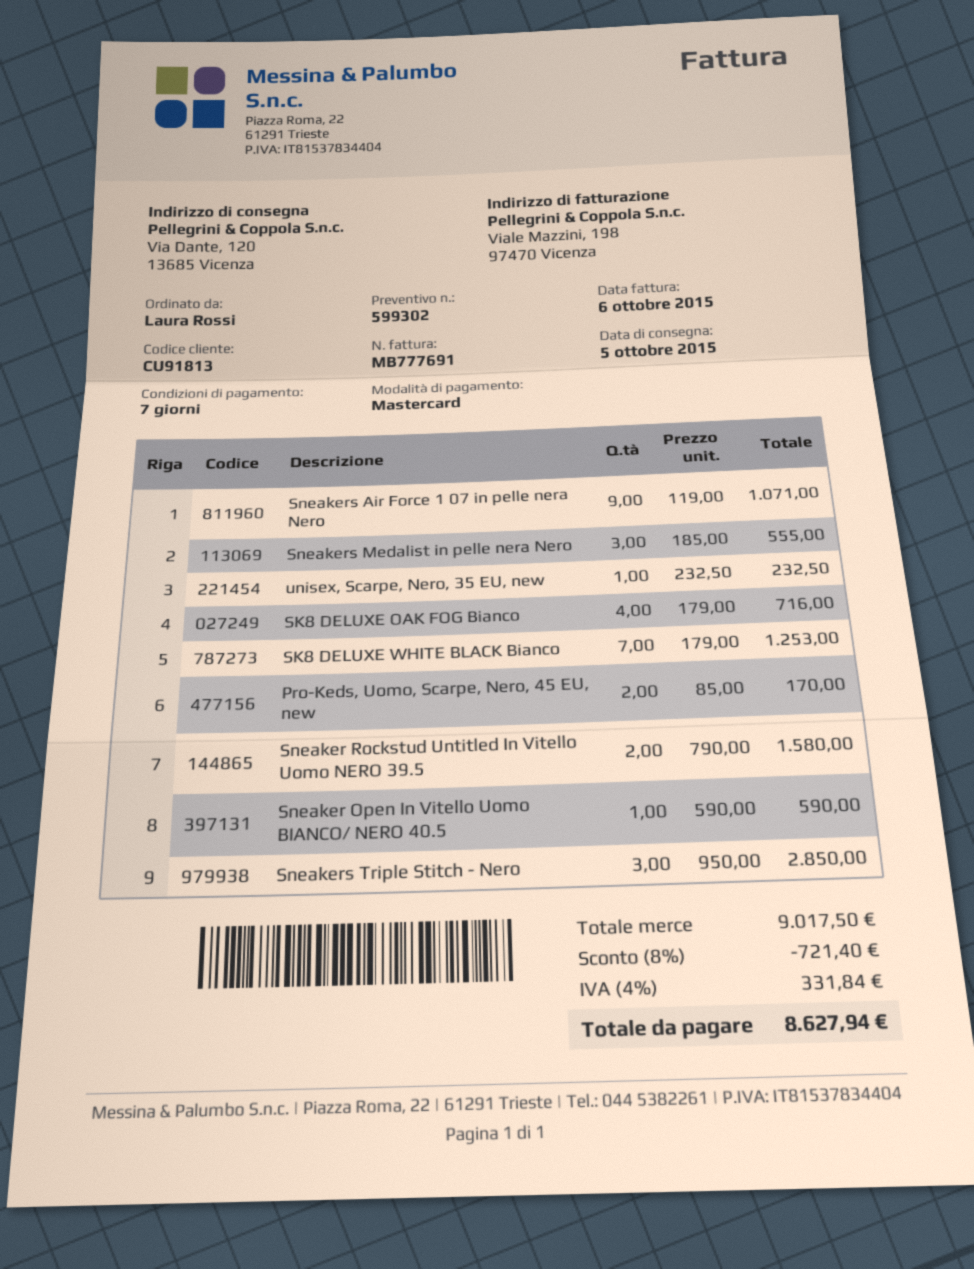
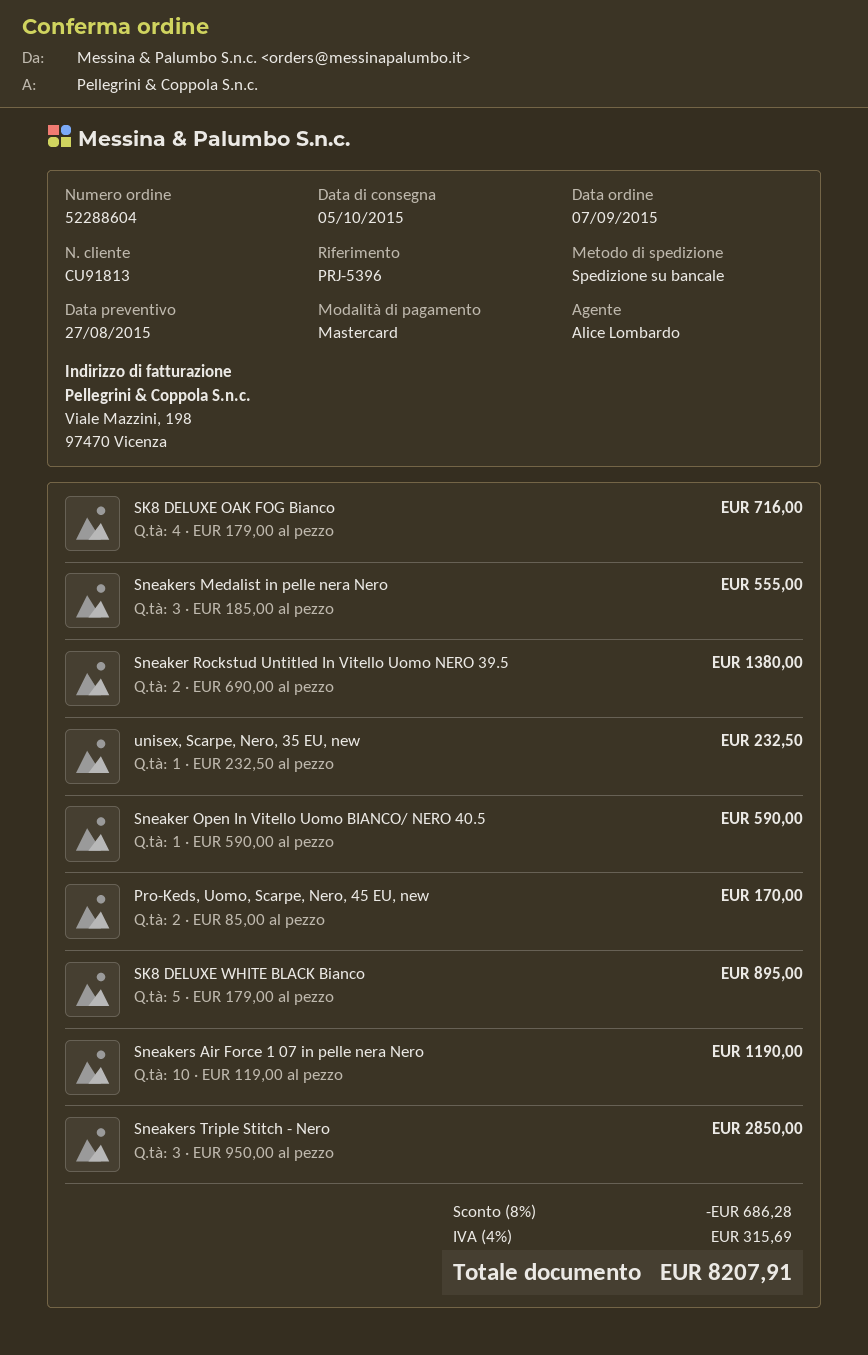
Sneakers Air Force 1 07 in pelle nera Nero: 9 x 119.00 = 1071.00 -> 10 x 119.00 = 1190.00
SK8 DELUXE WHITE BLACK Bianco: 7 x 179.00 = 1253.00 -> 5 x 179.00 = 895.00
Sneaker Rockstud Untitled In Vitello Uomo NERO 39.5: 2 x 790.00 = 1580.00 -> 2 x 690.00 = 1380.00
discount: 8% = 721.40 -> 8% = 686.28
tax: 4% = 331.84 -> 4% = 315.69
total: 8627.94 -> 8207.91

